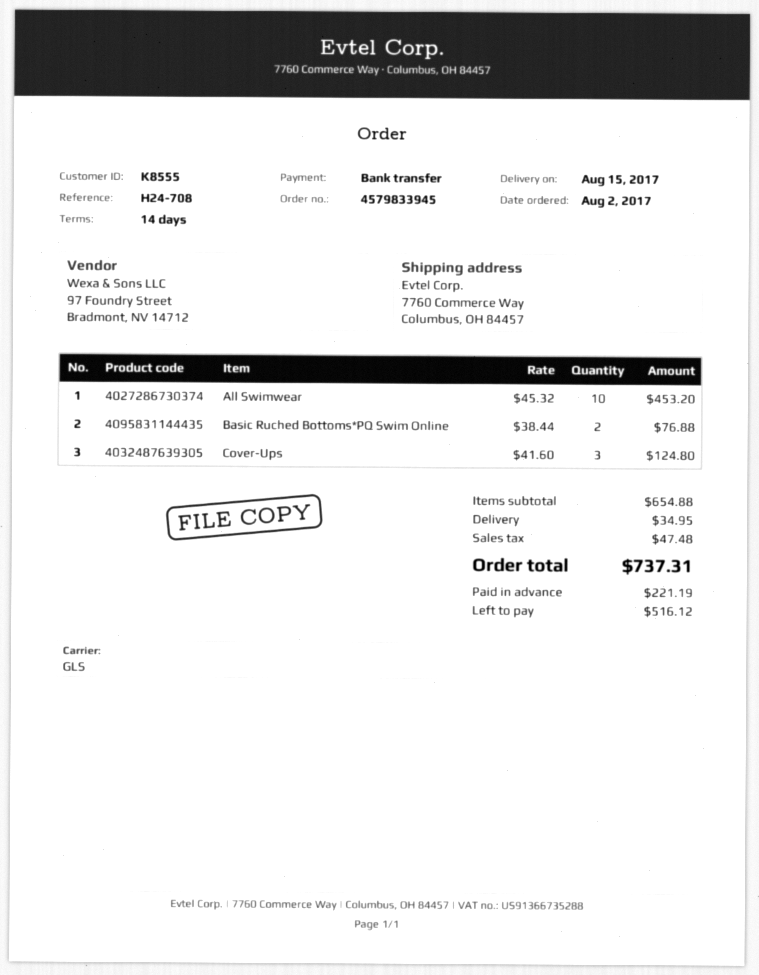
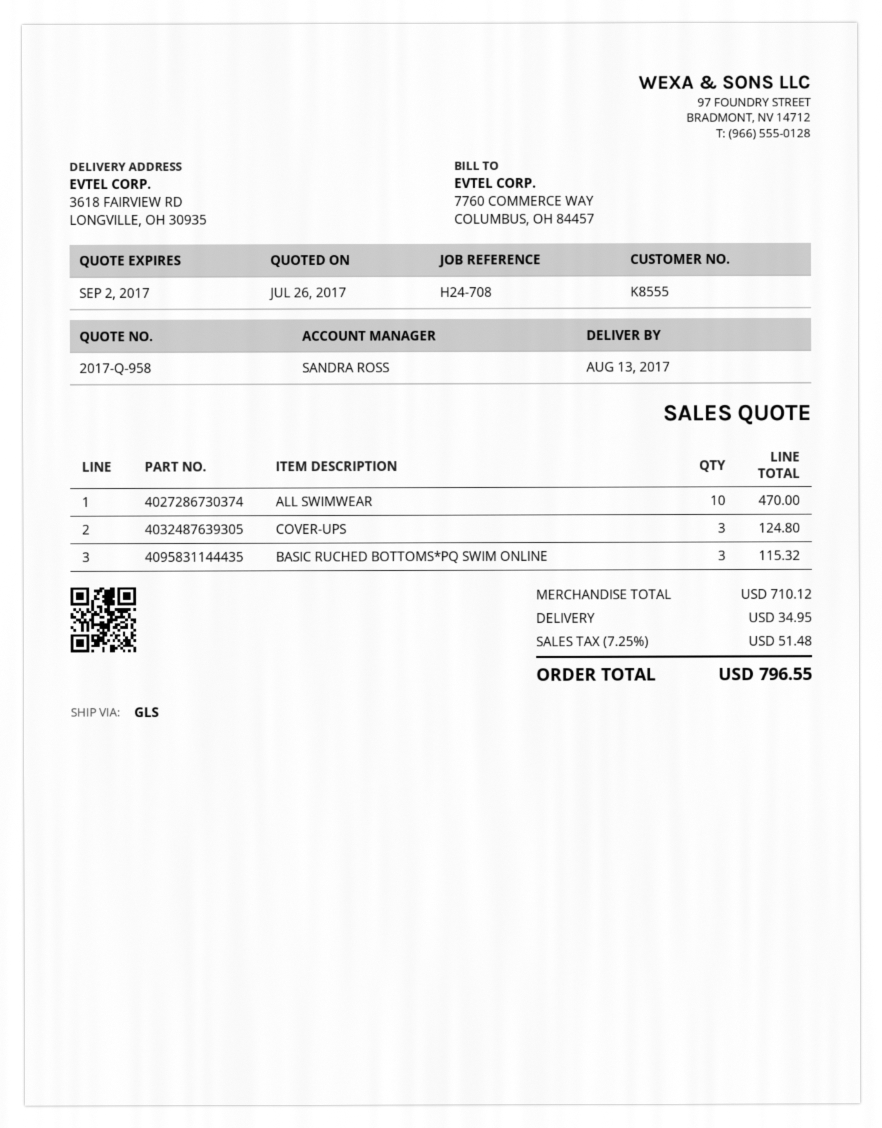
delivery date: 2017-08-15 -> 2017-08-13
ship to: 7760 Commerce Way, Columbus, OH 84457 -> 3618 FAIRVIEW RD, LONGVILLE, OH 30935
All Swimwear: 10 for 453.20 -> 10 for 470.00
Basic Ruched Bottoms*PQ Swim Online: 2 for 76.88 -> 3 for 115.32
subtotal: 654.88 -> 710.12
tax: 47.48 -> 51.48
total: 737.31 -> 796.55

